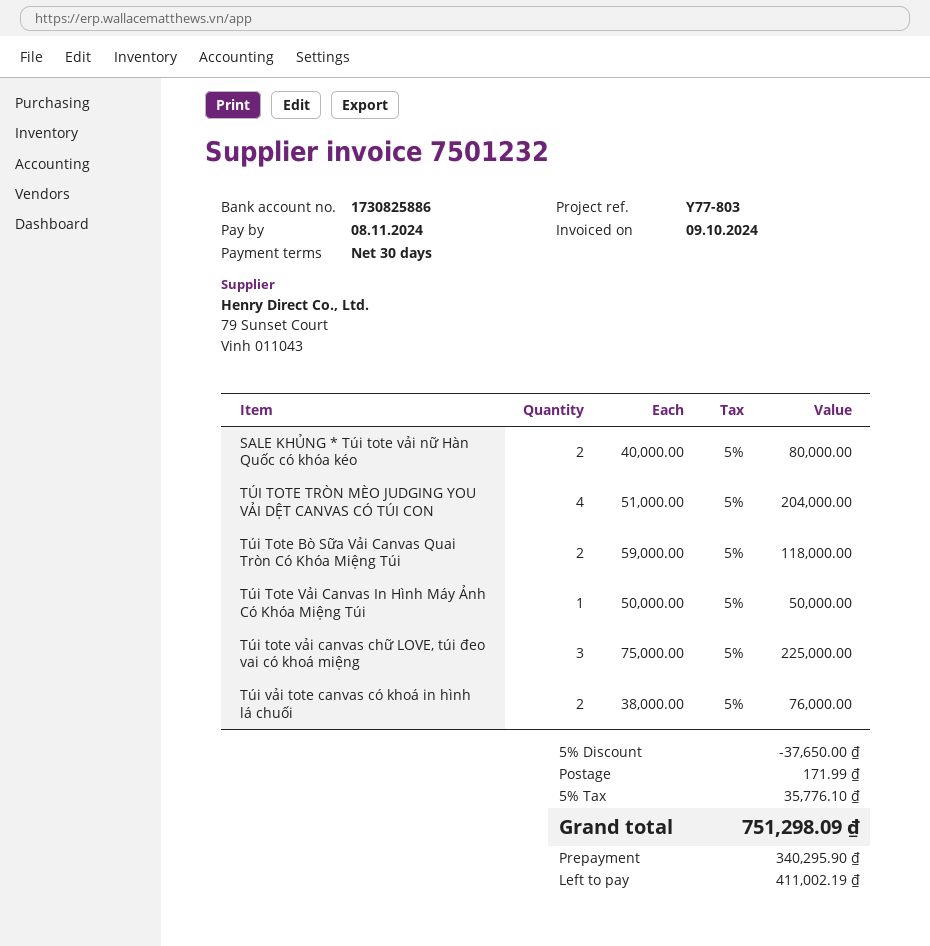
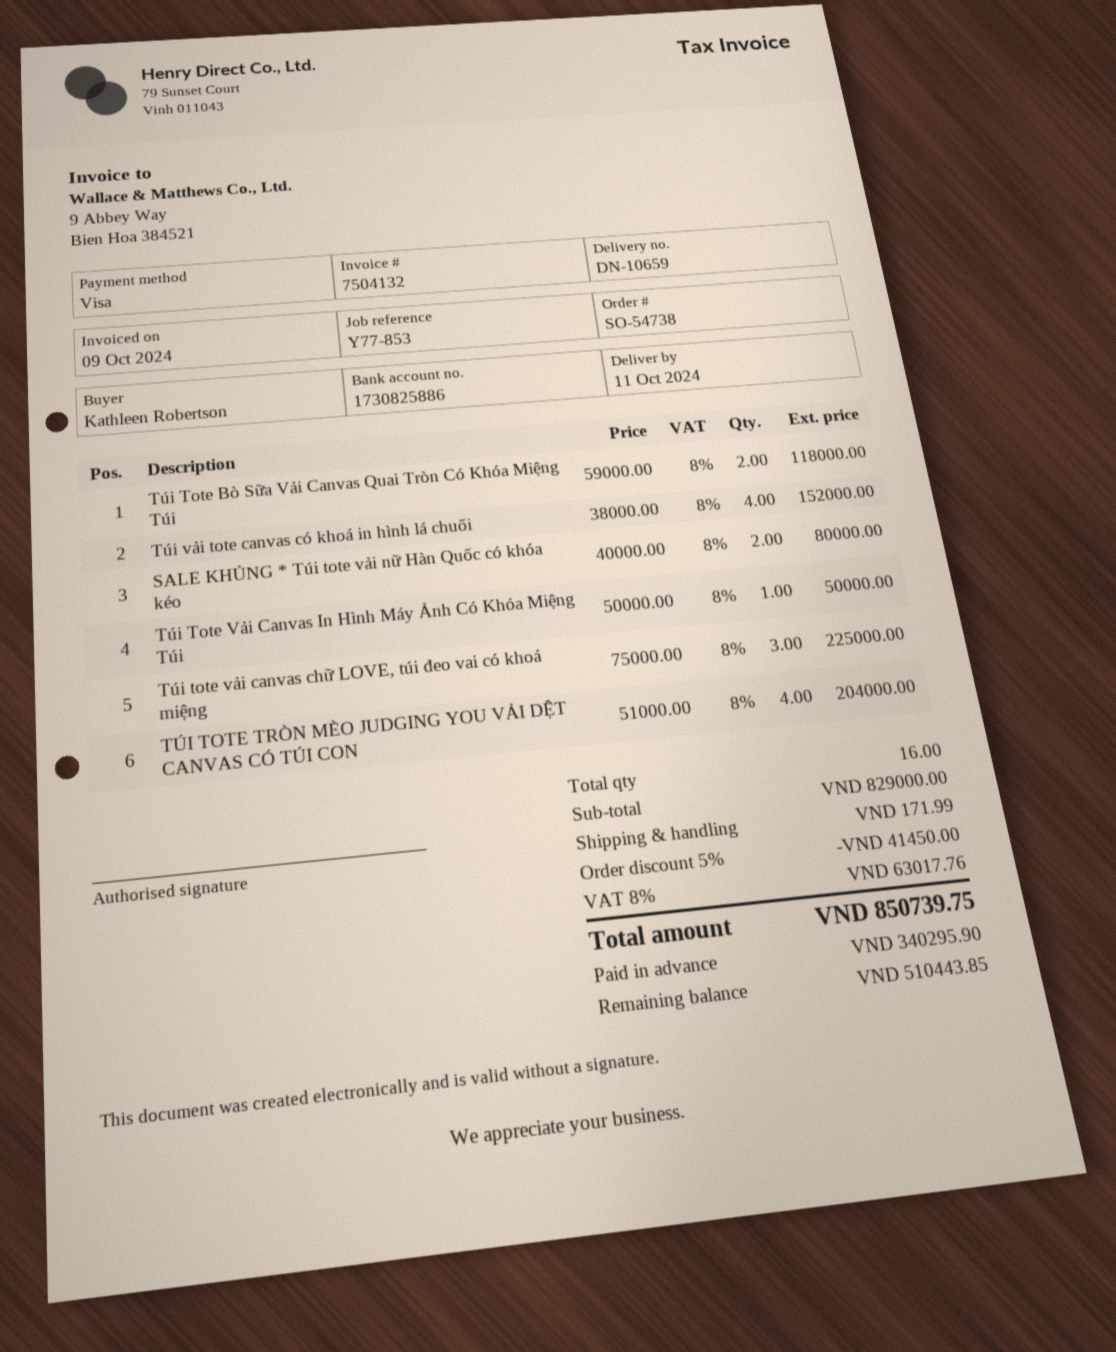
invoice number: 7501232 -> 7504132
reference: Y77-803 -> Y77-853
Túi vải tote canvas có khoá in hình lá chuối: 2 x 38000.00 = 76000.00 -> 4 x 38000.00 = 152000.00
discount: 5% = 37650.00 -> 5% = 41450.00
tax: 5% = 35776.10 -> 8% = 63017.76
total: 751298.09 -> 850739.75
balance: 411002.19 -> 510443.85

